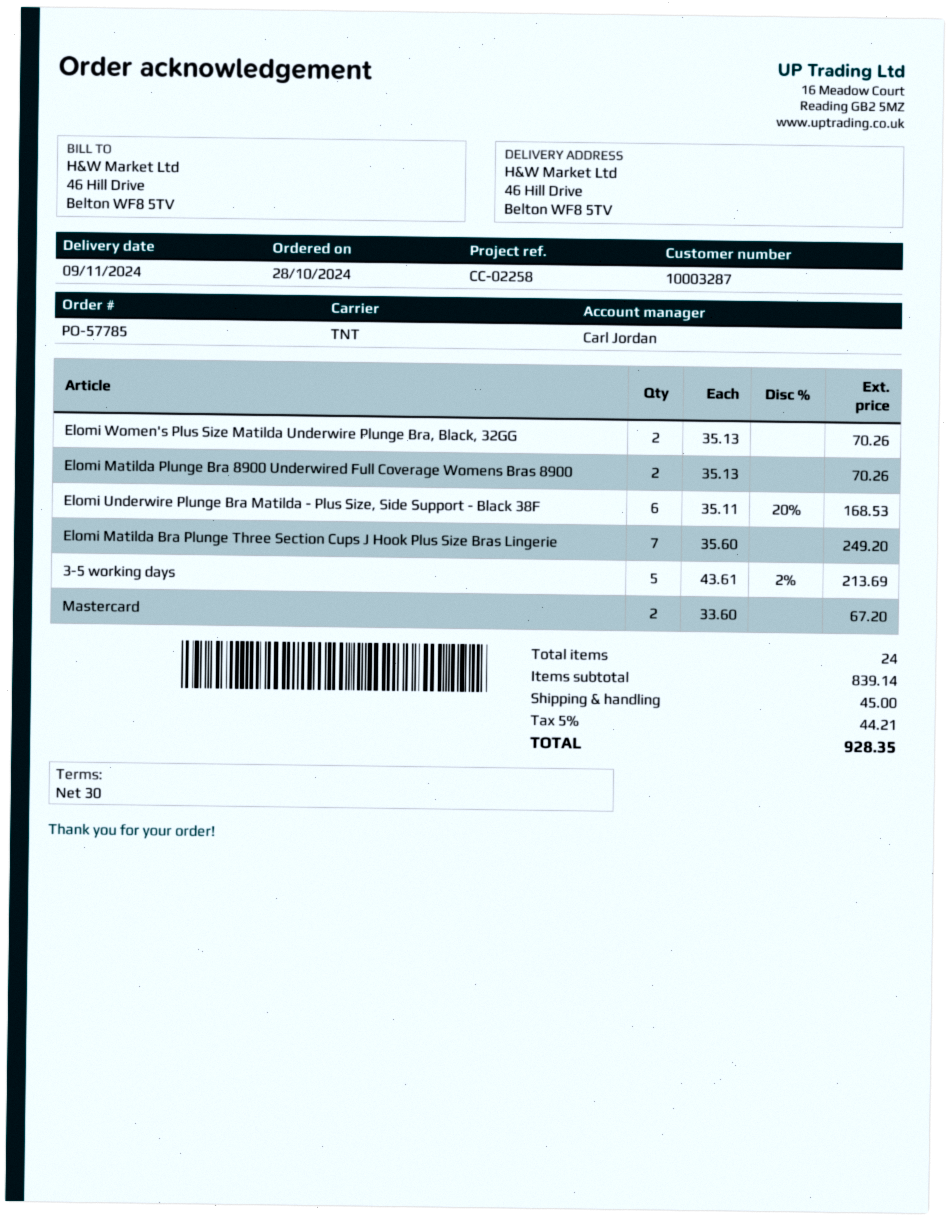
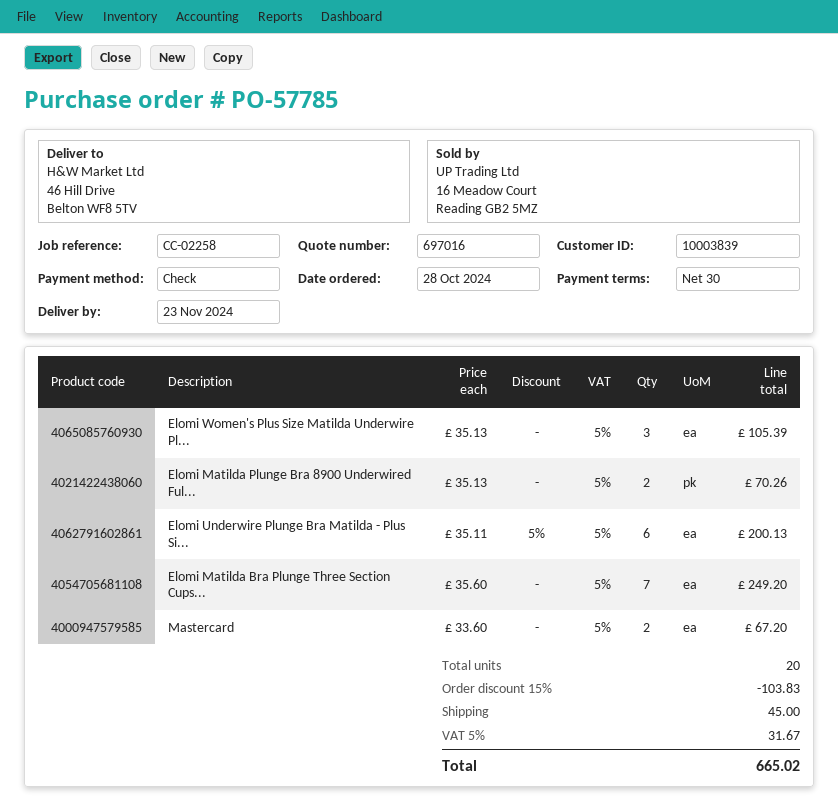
delivery date: 2024-11-09 -> 2024-11-23
customer number: 10003287 -> 10003839
Elomi Women's Plus Size Matilda Underwire Plunge Bra, Black, 32GG: 2 x 35.13 = 70.26 -> 3 x 35.13 = 105.39
Elomi Underwire Plunge Bra Matilda - Plus Size, Side Support - Black 38F: 6 x 35.11 - 20% = 168.53 -> 6 x 35.11 - 5% = 200.13
3-5 working days: 5 x 43.61 - 2% = 213.69 -> none
total quantity: 24 -> 20
discount: none -> 15% = 103.83
tax: 5% = 44.21 -> 5% = 31.67
total: 928.35 -> 665.02

